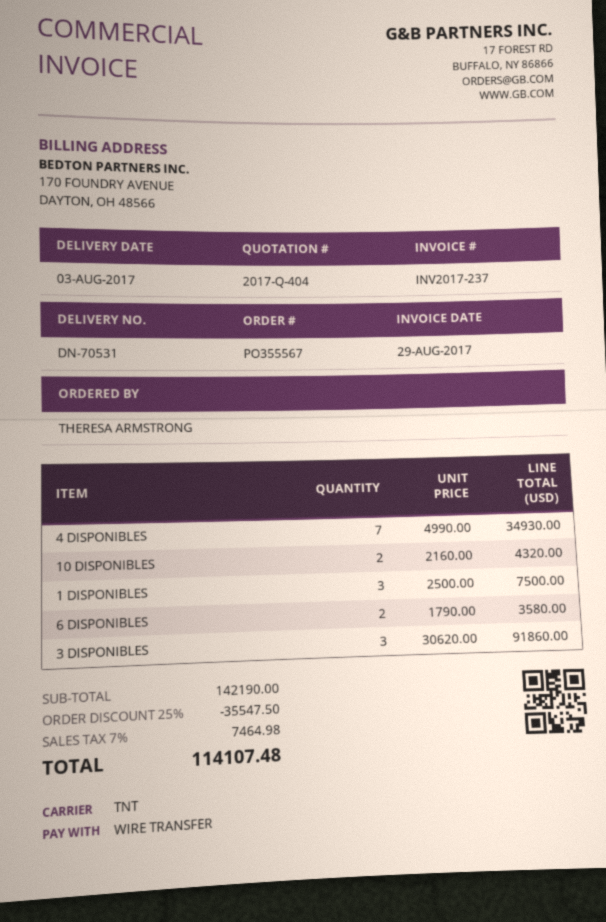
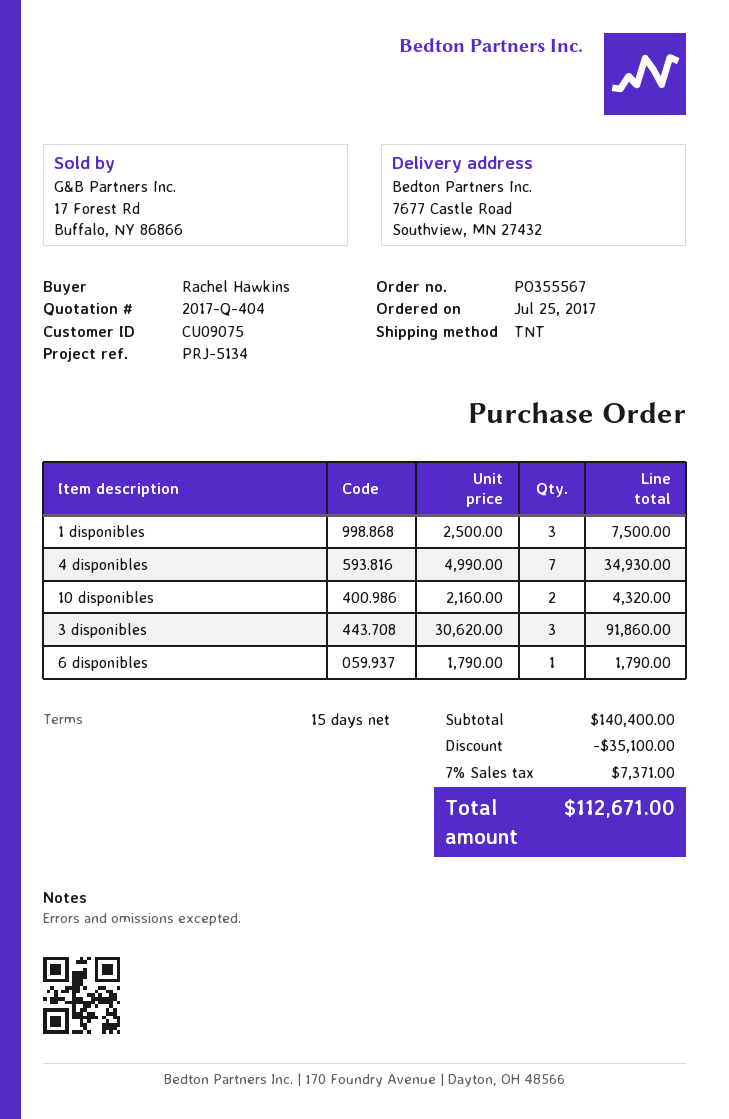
ordered by: THERESA ARMSTRONG -> Rachel Hawkins
6 DISPONIBLES: 2 x 1790.00 = 3580.00 -> 1 x 1790.00 = 1790.00
subtotal: 142190.00 -> 140400.00
discount: 35547.50 -> 35100.00
tax: 7% = 7464.98 -> 7% = 7371.00
total: 114107.48 -> 112671.00

